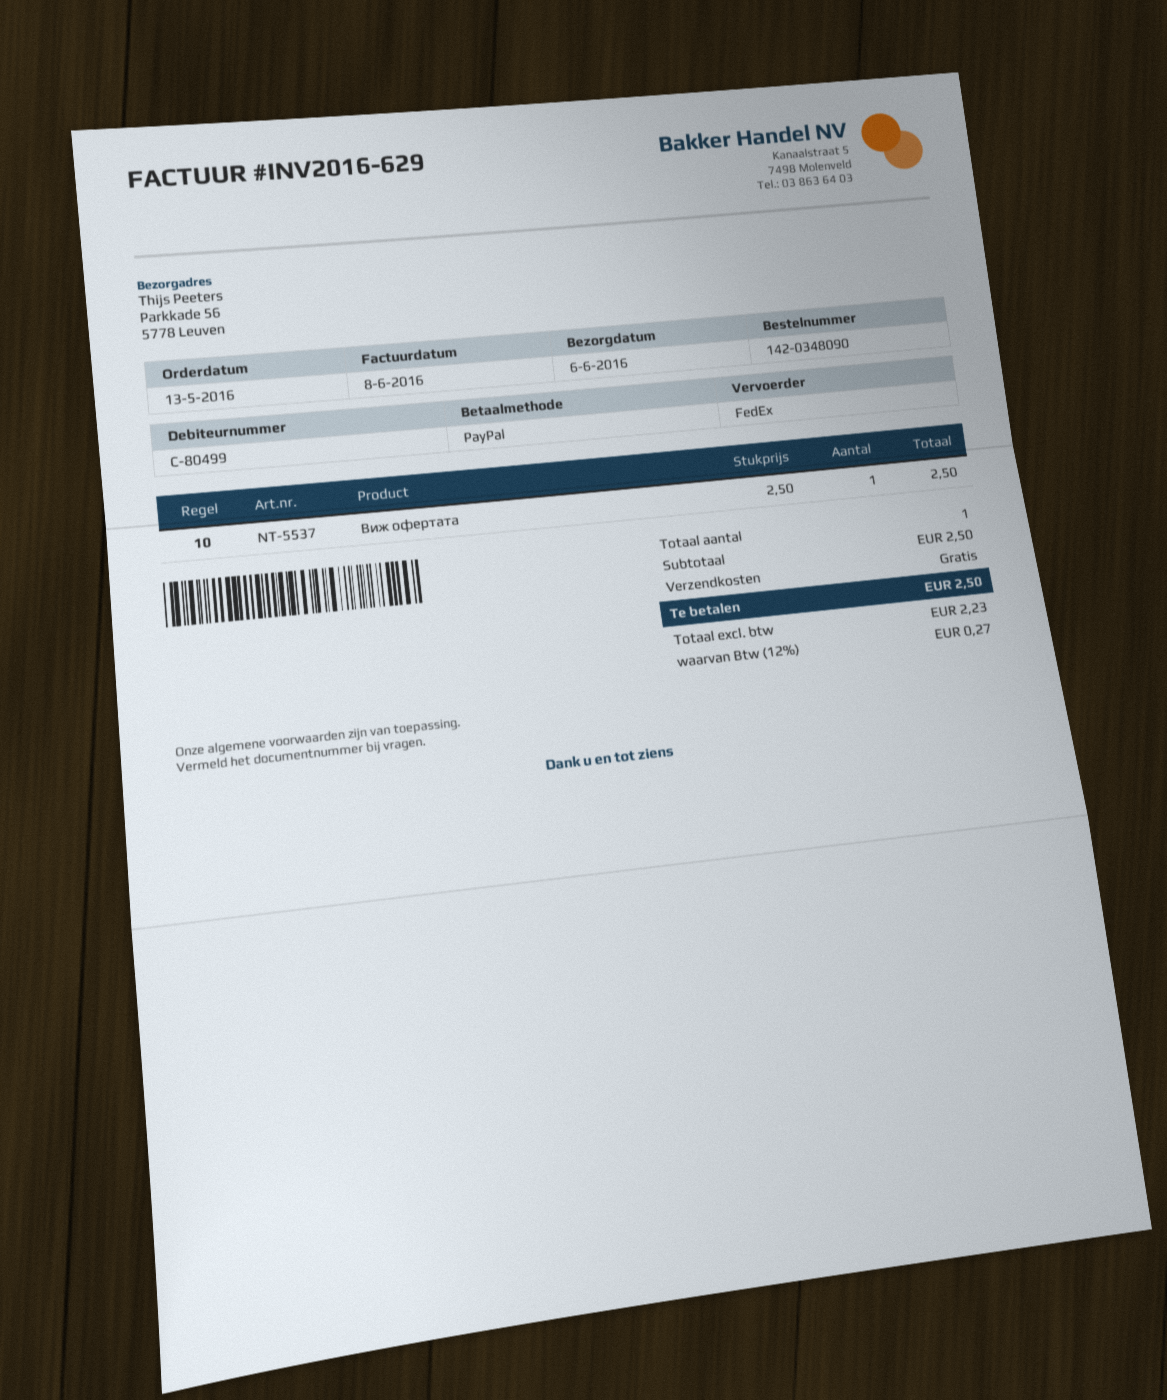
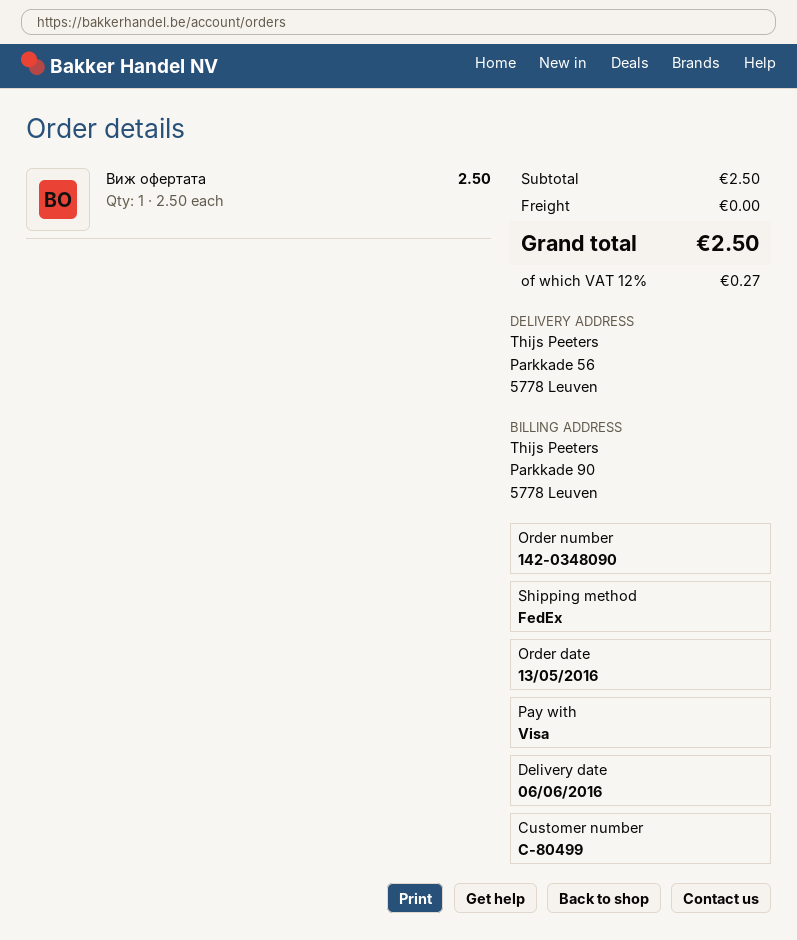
payment method: PayPal -> Visa

